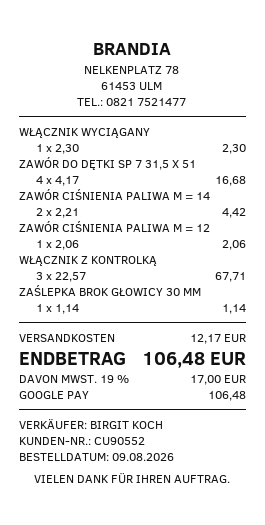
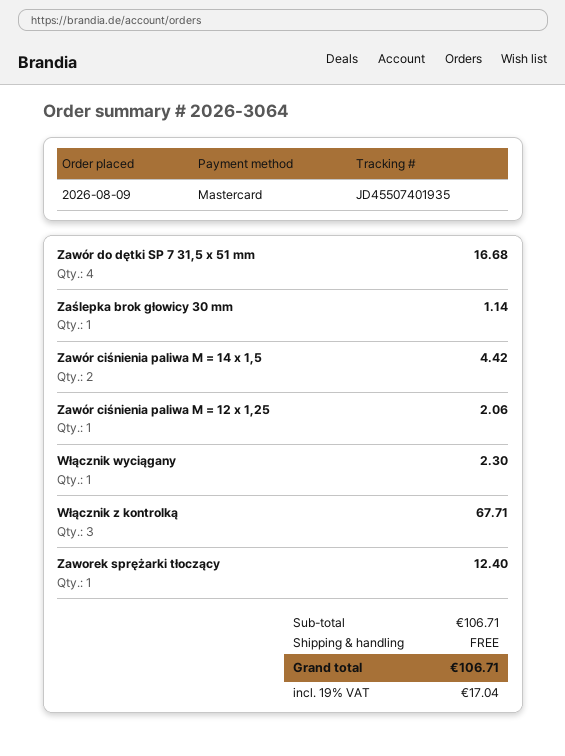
payment method: Google Pay -> Mastercard
Zaworek sprężarki tłoczący: none -> 1 for 12.40
shipping: 12.17 -> 0.00
tax: 19% = 17.00 -> 19% = 17.04
total: 106.48 -> 106.71

